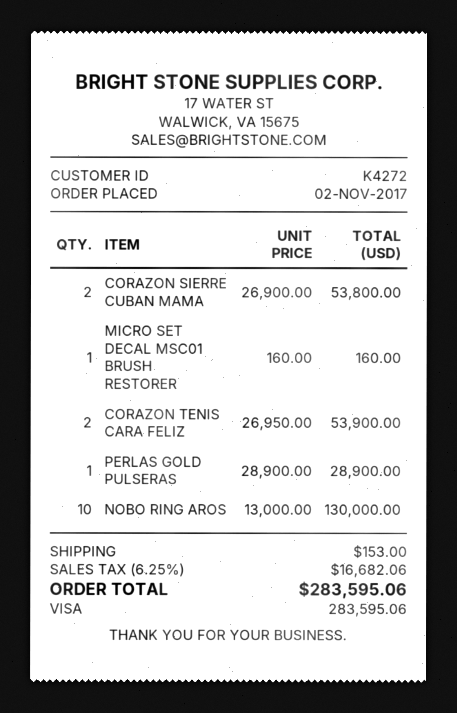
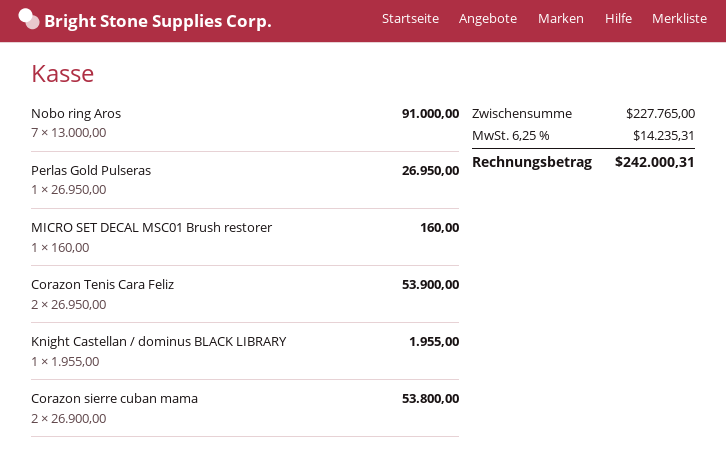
PERLAS GOLD PULSERAS: 1 x 28900.00 = 28900.00 -> 1 x 26950.00 = 26950.00
NOBO RING AROS: 10 x 13000.00 = 130000.00 -> 7 x 13000.00 = 91000.00
Knight Castellan / dominus BLACK LIBRARY: none -> 1 x 1955.00 = 1955.00
shipping: 153.00 -> none
tax: 6.25% = 16682.06 -> 6.25% = 14235.31
total: 283595.06 -> 242000.31

